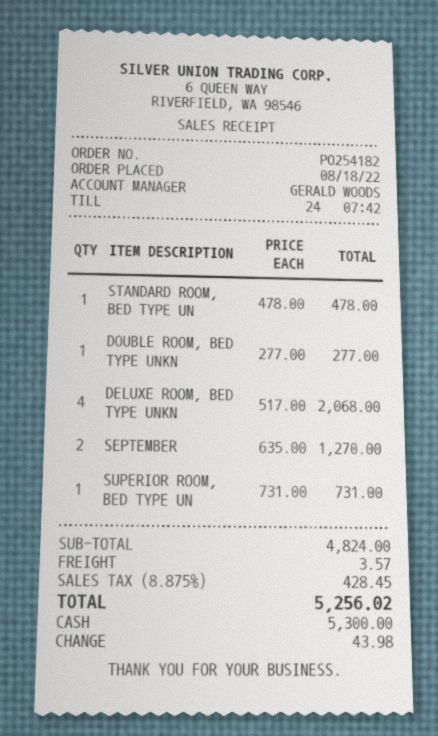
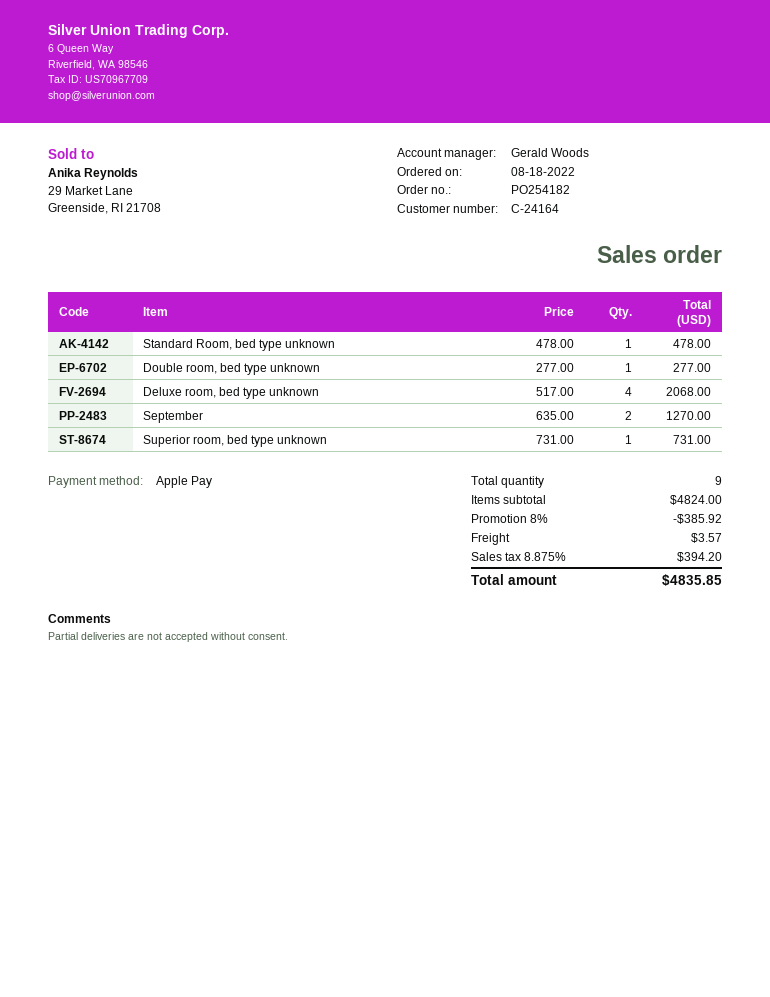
payment method: cash -> Apple Pay
discount: none -> 8% = 385.92
tax: 8.875% = 428.45 -> 8.875% = 394.20
total: 5256.02 -> 4835.85

